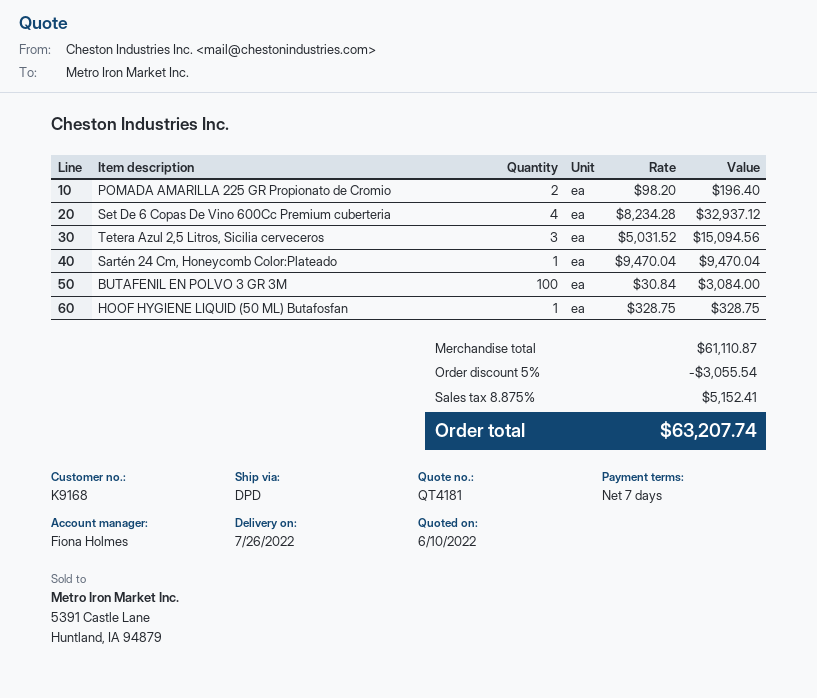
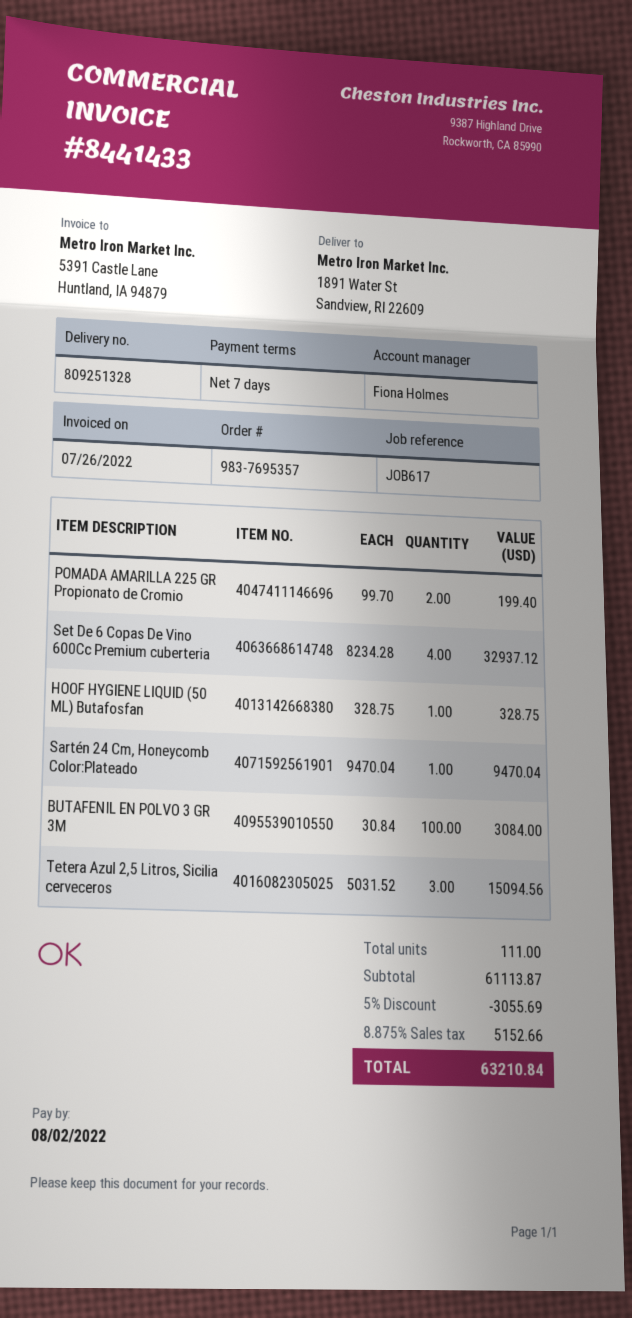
POMADA AMARILLA 225 GR Propionato de Cromio: 2 x 98.20 = 196.40 -> 2 x 99.70 = 199.40
subtotal: 61110.87 -> 61113.87
discount: 5% = 3055.54 -> 5% = 3055.69
tax: 8.875% = 5152.41 -> 8.875% = 5152.66
total: 63207.74 -> 63210.84

